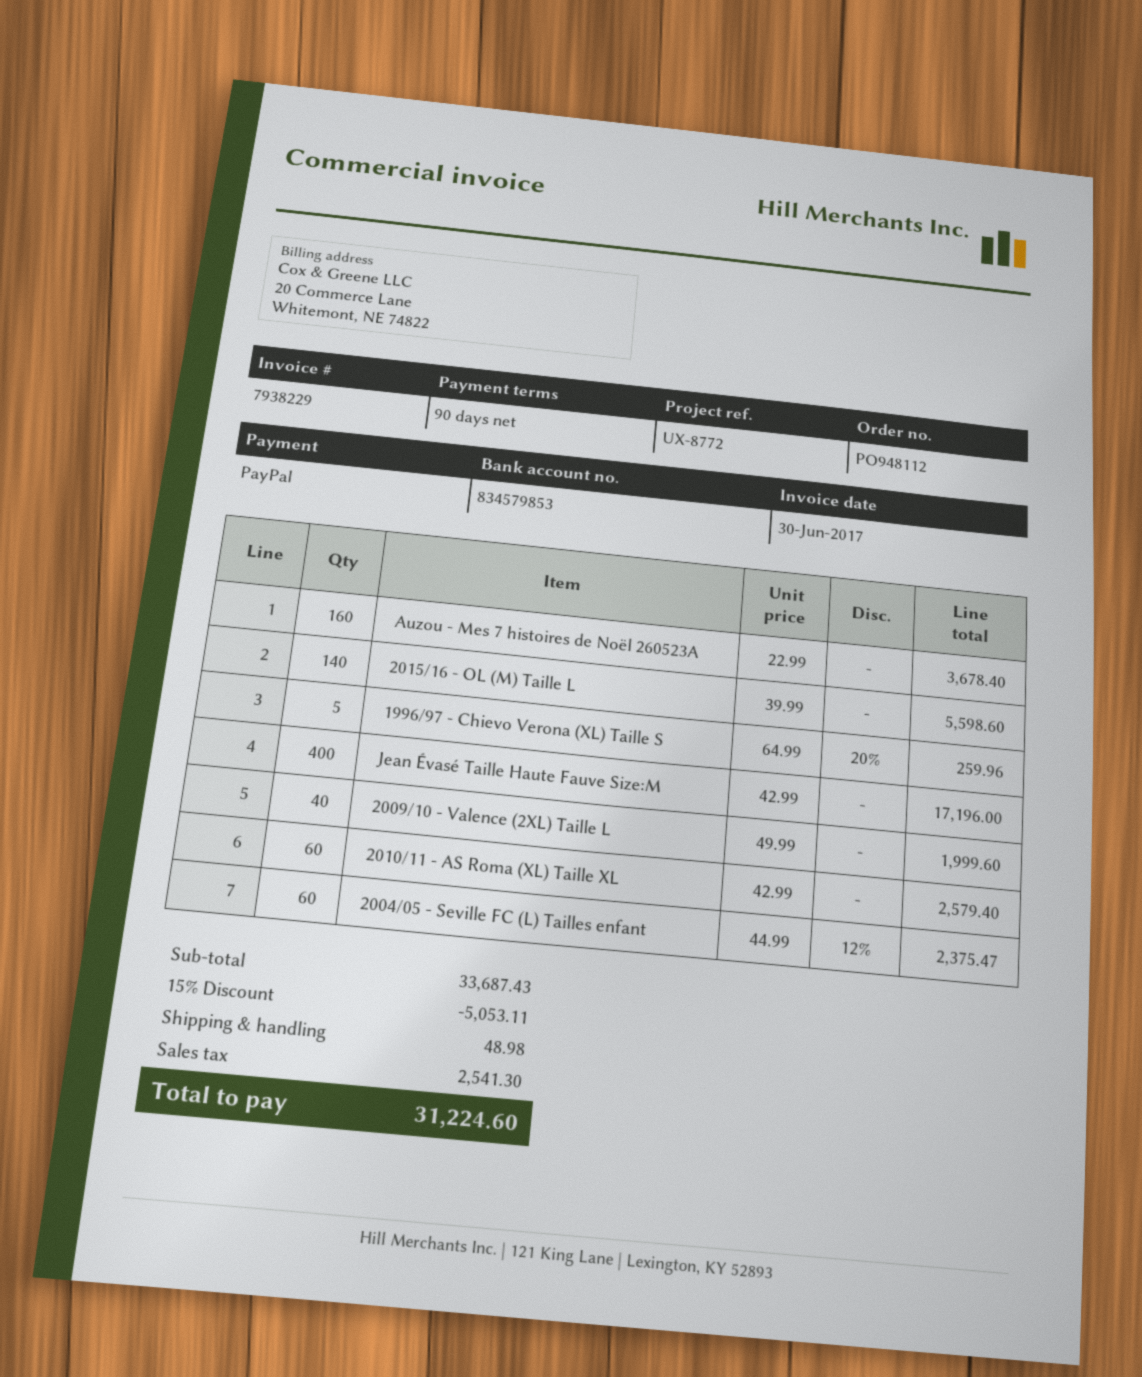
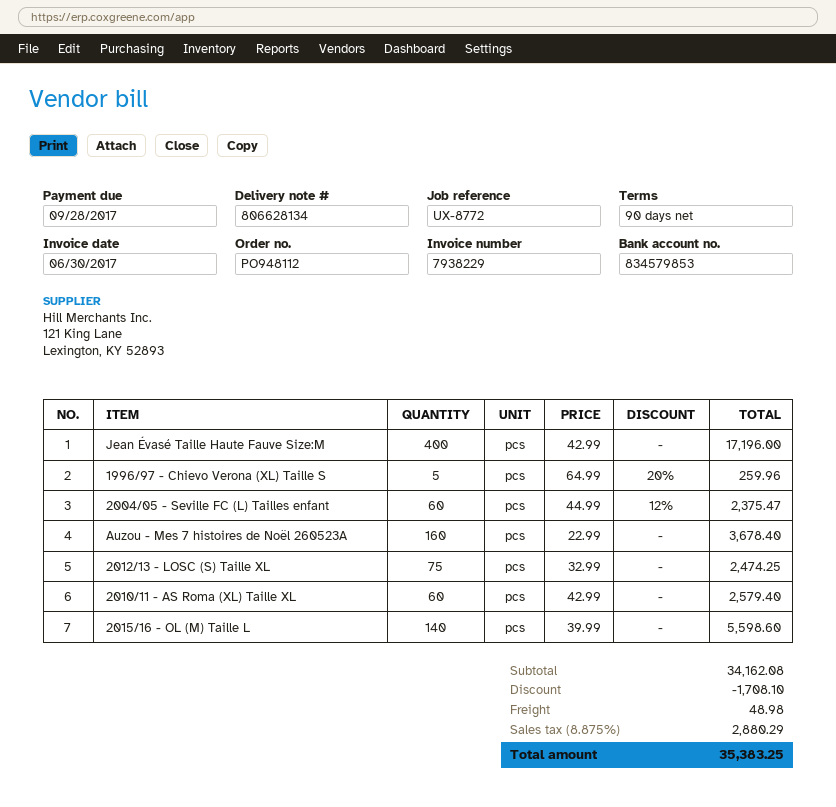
2009/10 - Valence (2XL) Taille L: 40 x 49.99 = 1999.60 -> none
2012/13 - LOSC (S) Taille XL: none -> 75 x 32.99 = 2474.25
subtotal: 33687.43 -> 34162.08
discount: 5053.11 -> 1708.10
tax: 2541.30 -> 2880.29
total: 31224.60 -> 35383.25

